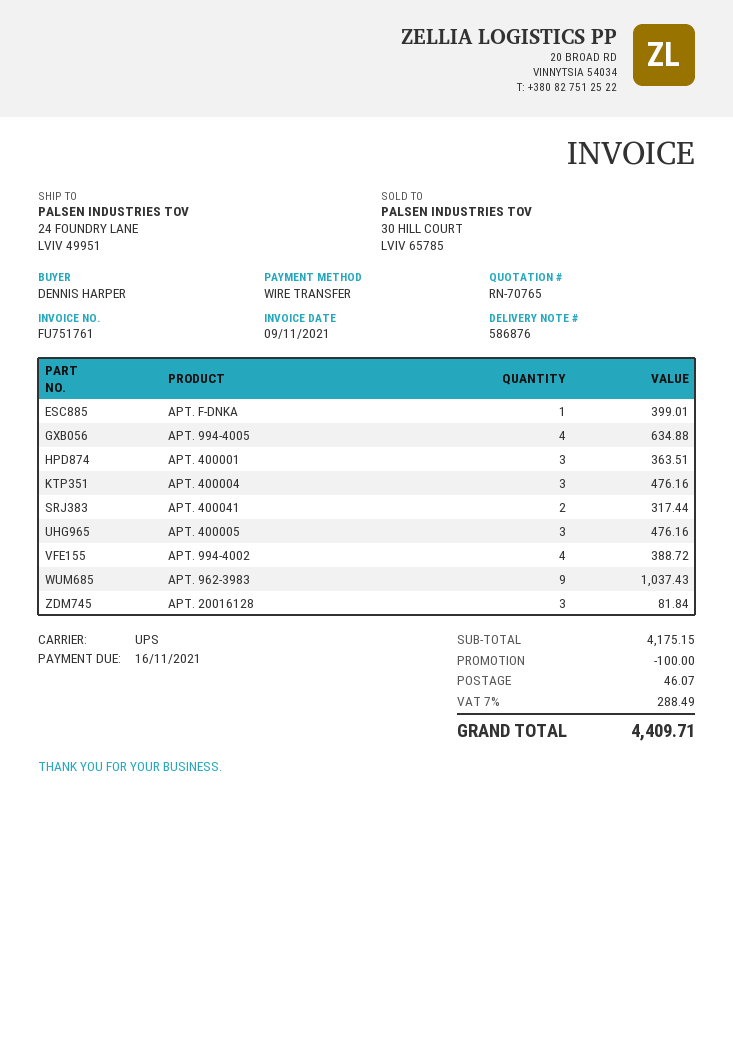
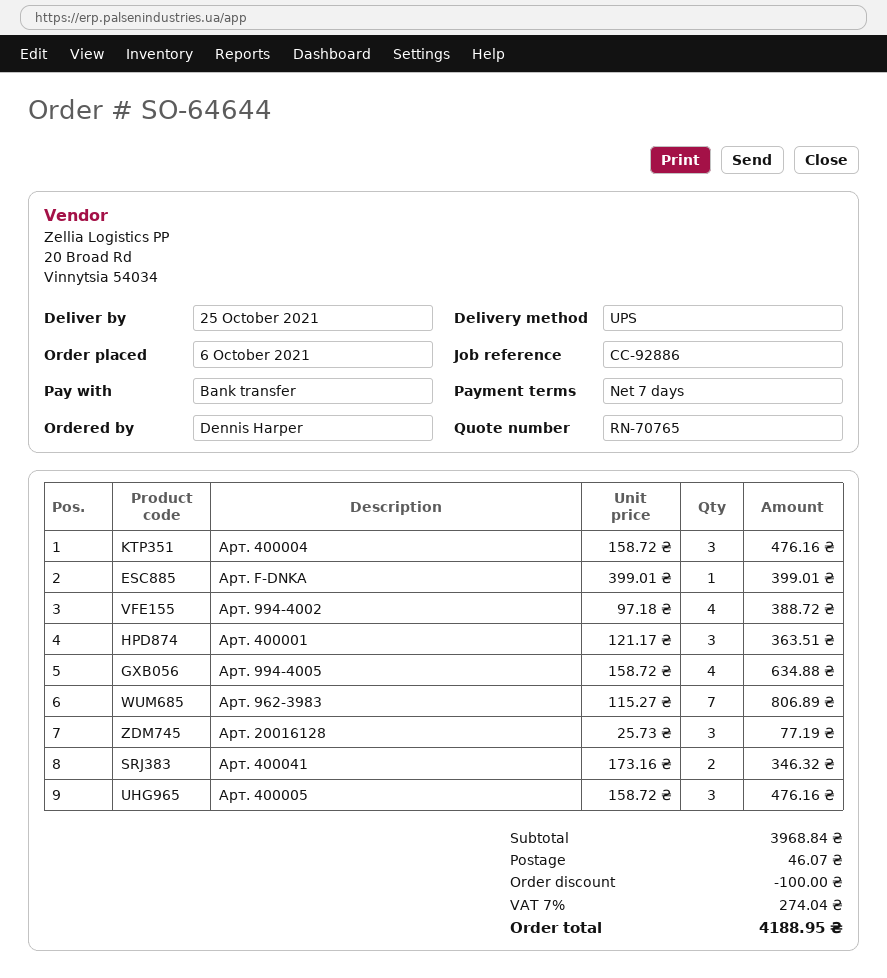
АРТ. 400041: 2 for 317.44 -> 2 for 346.32
АРТ. 962-3983: 9 for 1037.43 -> 7 for 806.89
АРТ. 20016128: 3 for 81.84 -> 3 for 77.19
subtotal: 4175.15 -> 3968.84
tax: 7% = 288.49 -> 7% = 274.04
total: 4409.71 -> 4188.95

